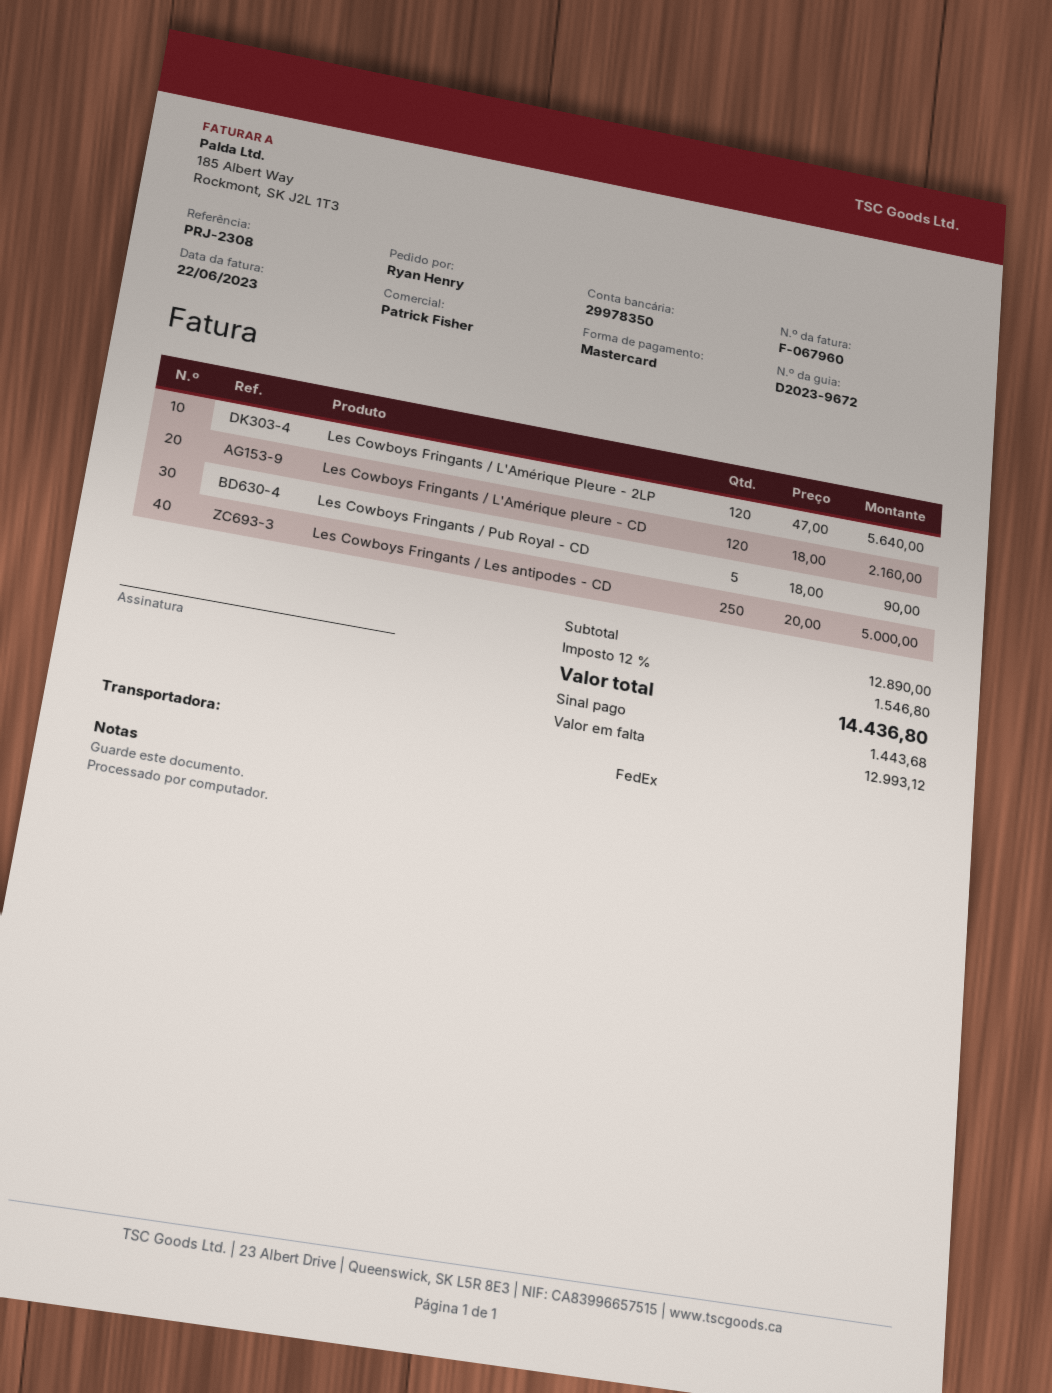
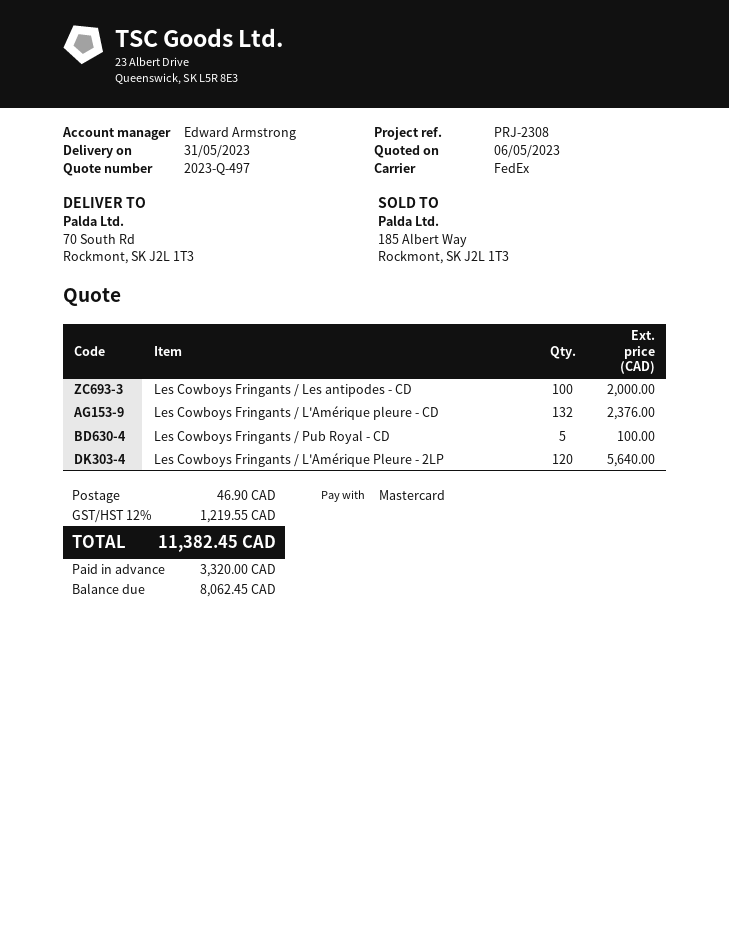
sales rep: Patrick Fisher -> Edward Armstrong
Les Cowboys Fringants / L'Amérique pleure - CD: 120 for 2160.00 -> 132 for 2376.00
Les Cowboys Fringants / Pub Royal - CD: 5 for 90.00 -> 5 for 100.00
Les Cowboys Fringants / Les antipodes - CD: 250 for 5000.00 -> 100 for 2000.00
shipping: none -> 46.90
tax: 12% = 1546.80 -> 12% = 1219.55
total: 14436.80 -> 11382.45
deposit: 1443.68 -> 3320.00
balance: 12993.12 -> 8062.45

